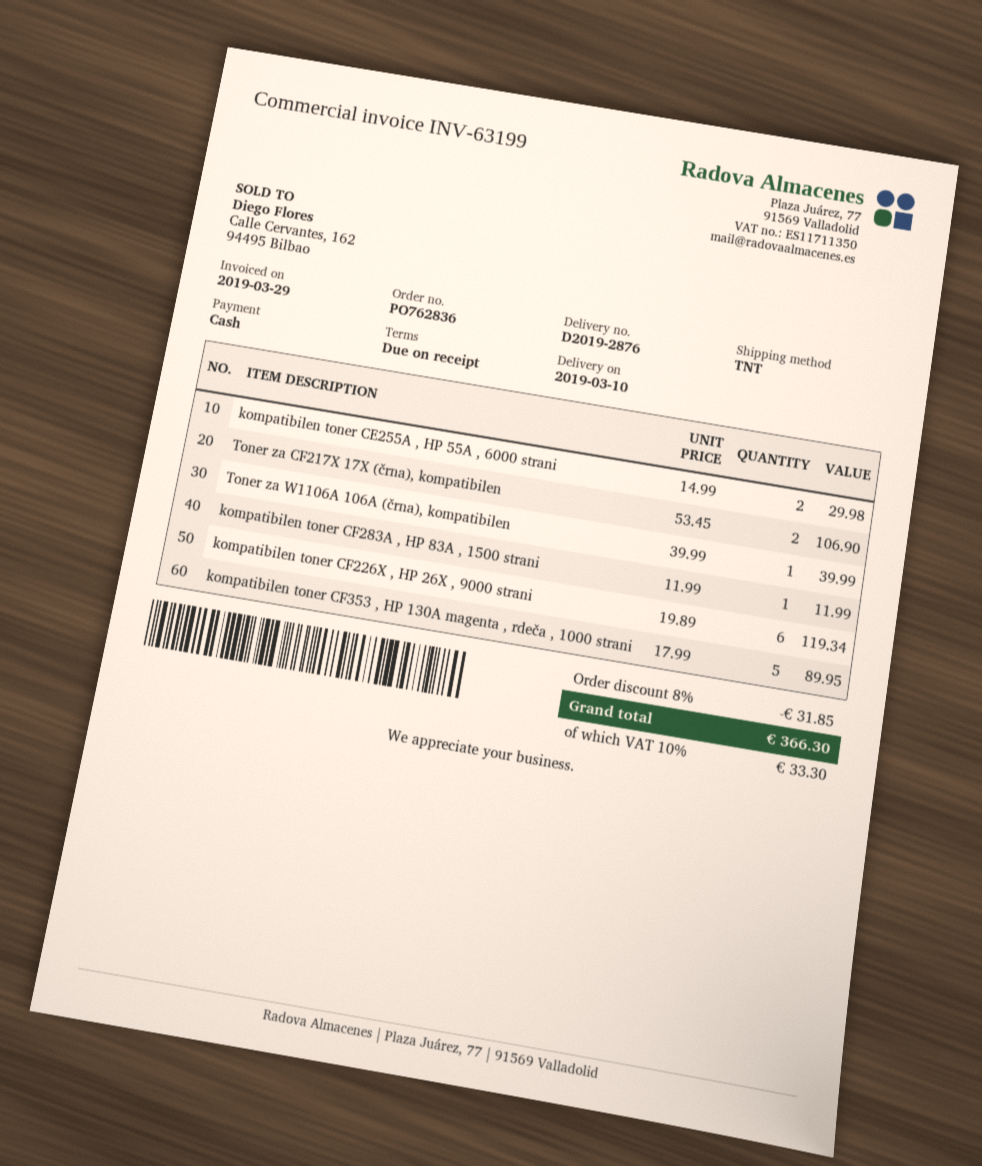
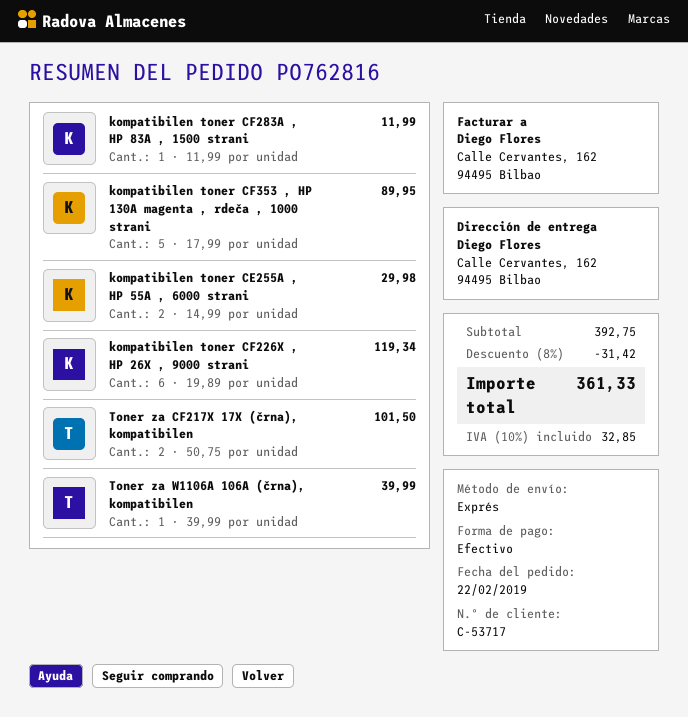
order number: PO762836 -> PO762816
shipping method: TNT -> express
Toner za CF217X 17X (črna), kompatibilen: 2 x 53.45 = 106.90 -> 2 x 50.75 = 101.50
discount: 8% = 31.85 -> 8% = 31.42
tax: 10% = 33.30 -> 10% = 32.85
total: 366.30 -> 361.33

